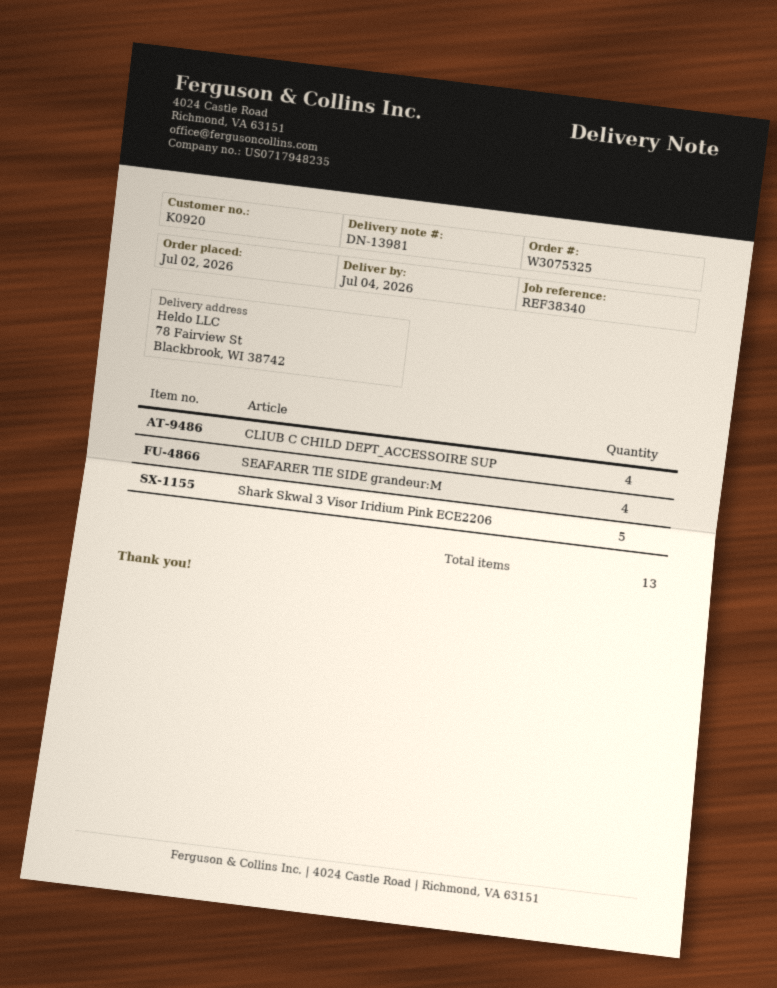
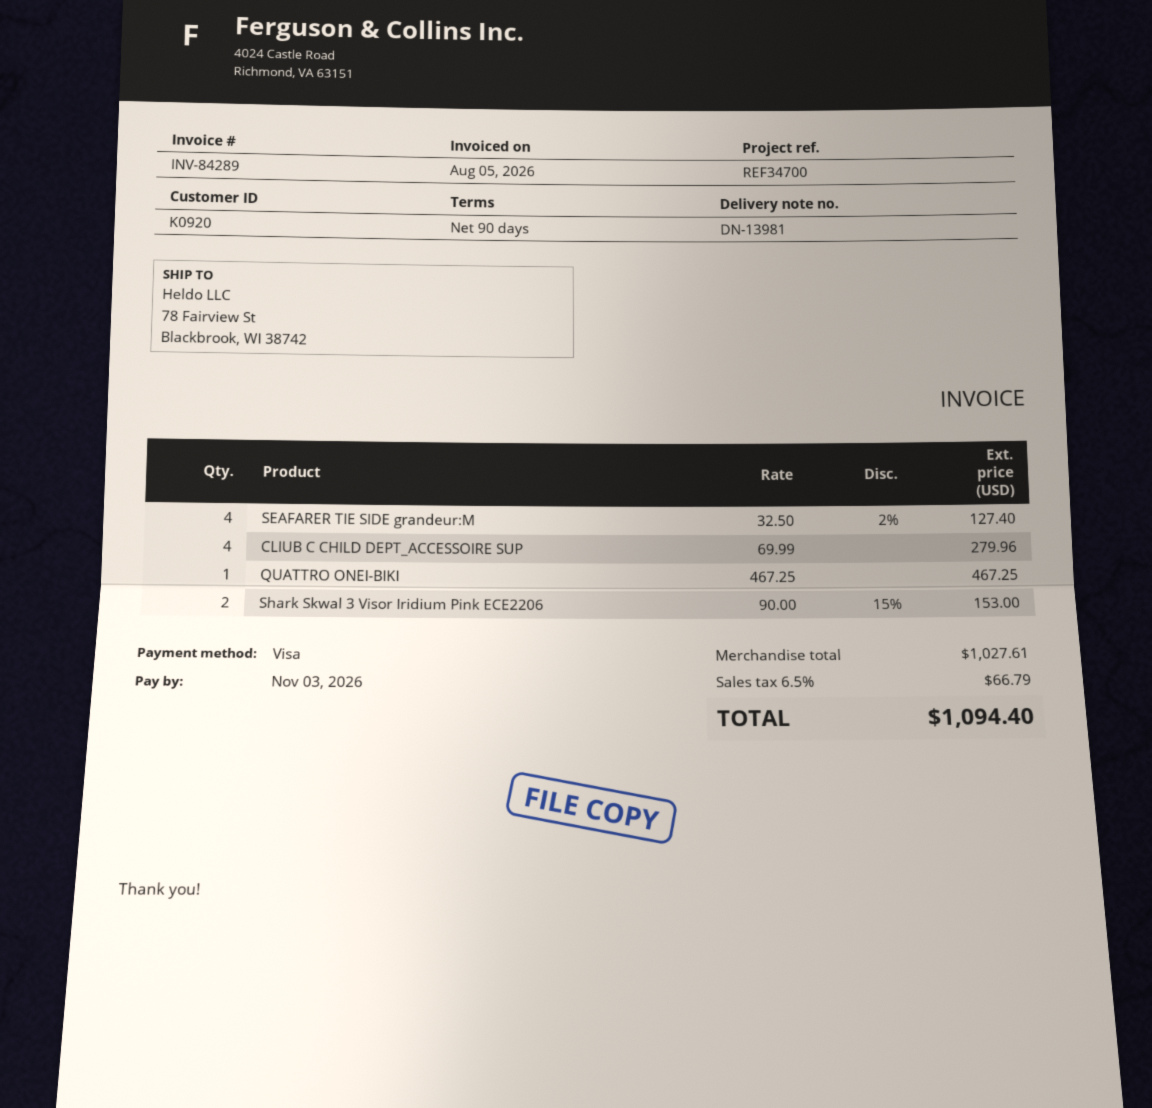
reference: REF38340 -> REF34700
Shark Skwal 3 Visor Iridium Pink ECE2206: 5 -> 2
QUATTRO ONEI-BIKI: none -> 1

